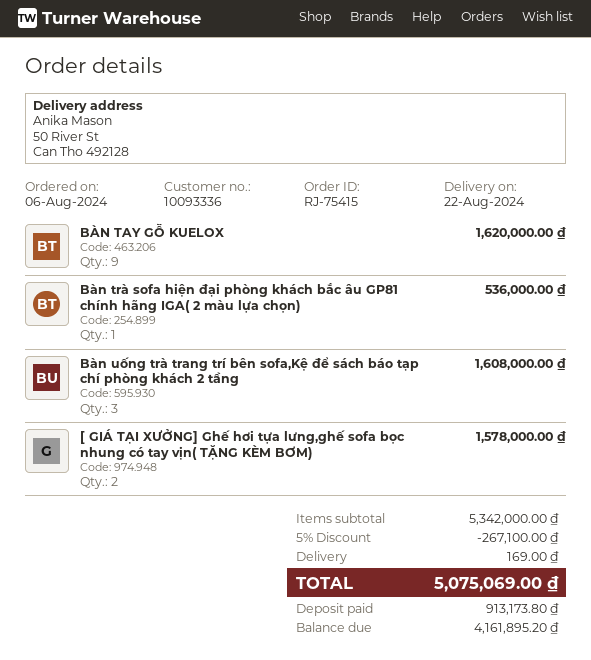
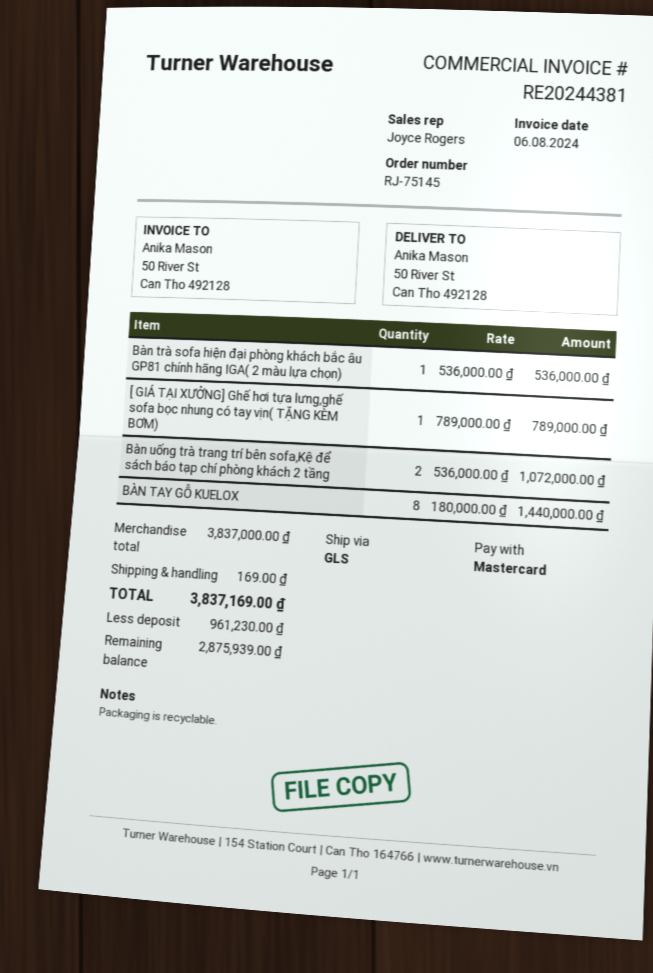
order number: RJ-75415 -> RJ-75145
BÀN TAY GỖ KUELOX: 9 for 1620000.00 -> 8 for 1440000.00
Bàn uống trà trang trí bên sofa,Kệ để sách báo tạp chí phòng khách 2 tầng: 3 for 1608000.00 -> 2 for 1072000.00
[ GIÁ TẠI XƯỞNG] Ghế hơi tựa lưng,ghế sofa bọc nhung có tay vịn( TẶNG KÈM BƠM): 2 for 1578000.00 -> 1 for 789000.00
subtotal: 5342000.00 -> 3837000.00
discount: 5% = 267100.00 -> none
total: 5075069.00 -> 3837169.00
deposit: 913173.80 -> 961230.00
balance: 4161895.20 -> 2875939.00

